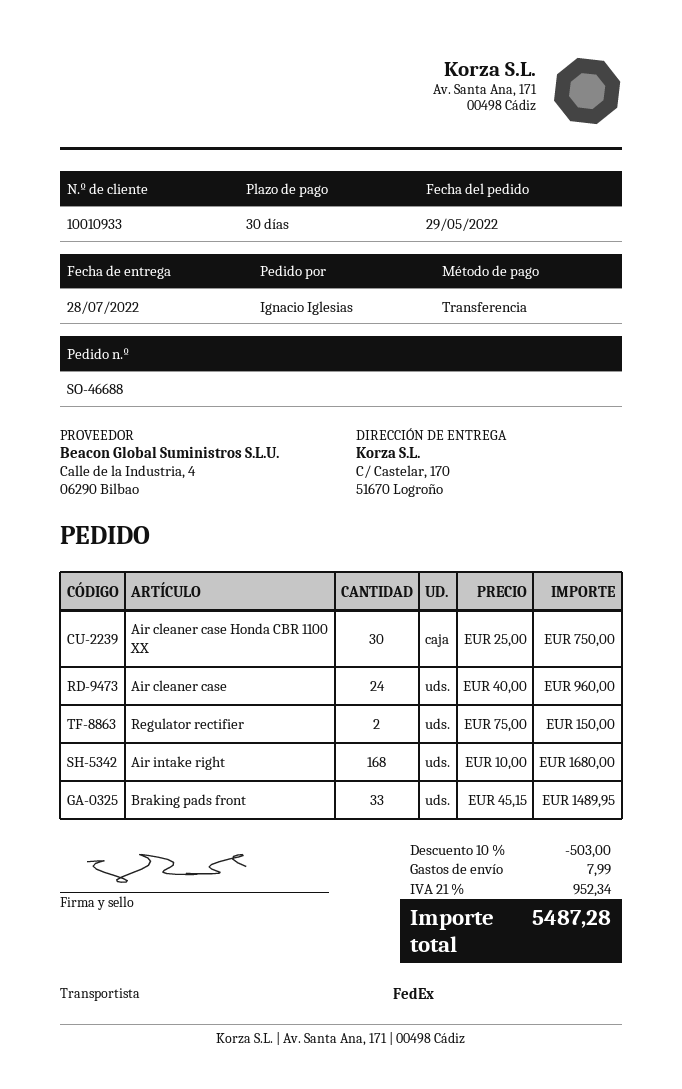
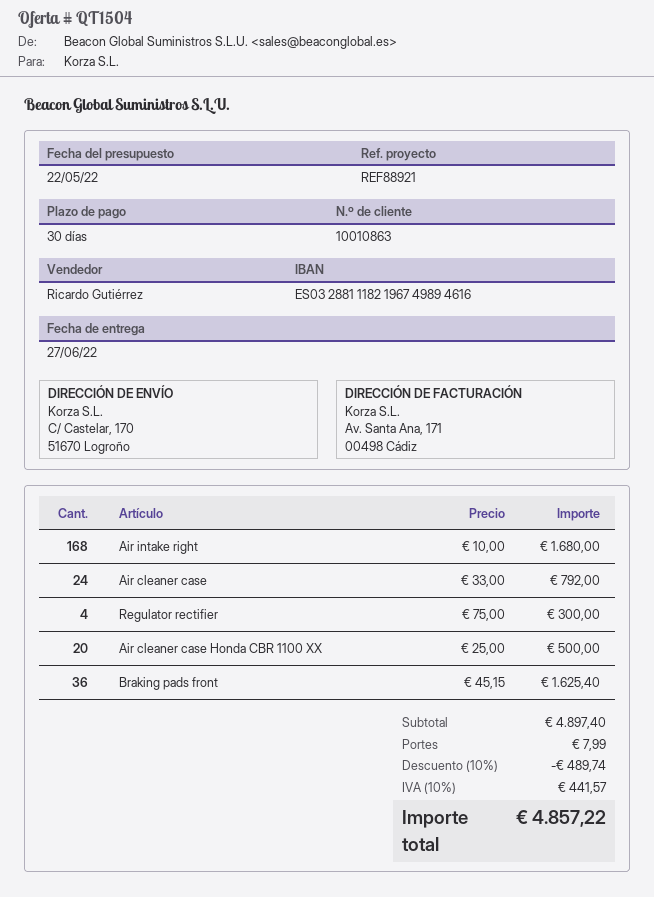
delivery date: 2022-07-28 -> 2022-06-27
customer number: 10010933 -> 10010863
Air cleaner case Honda CBR 1100 XX: 30 x 25.00 = 750.00 -> 20 x 25.00 = 500.00
Air cleaner case: 24 x 40.00 = 960.00 -> 24 x 33.00 = 792.00
Regulator rectifier: 2 x 75.00 = 150.00 -> 4 x 75.00 = 300.00
Braking pads front: 33 x 45.15 = 1489.95 -> 36 x 45.15 = 1625.40
discount: 10% = 503.00 -> 10% = 489.74
tax: 21% = 952.34 -> 10% = 441.57
total: 5487.28 -> 4857.22

